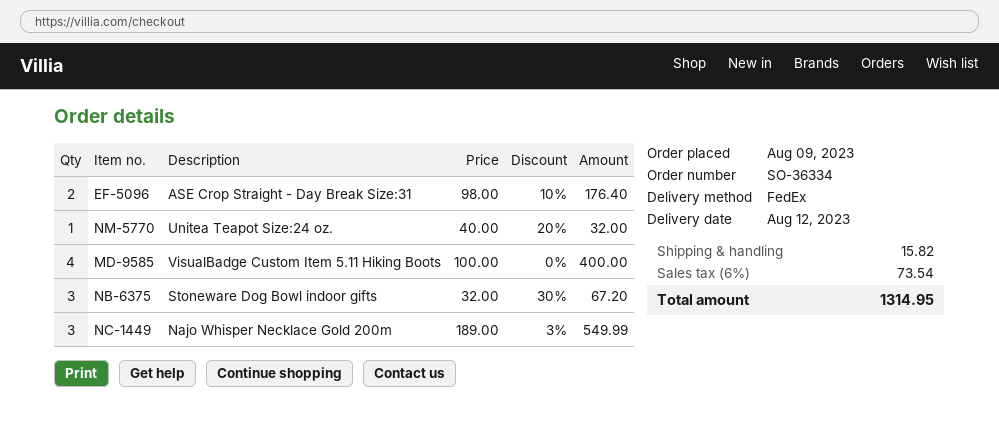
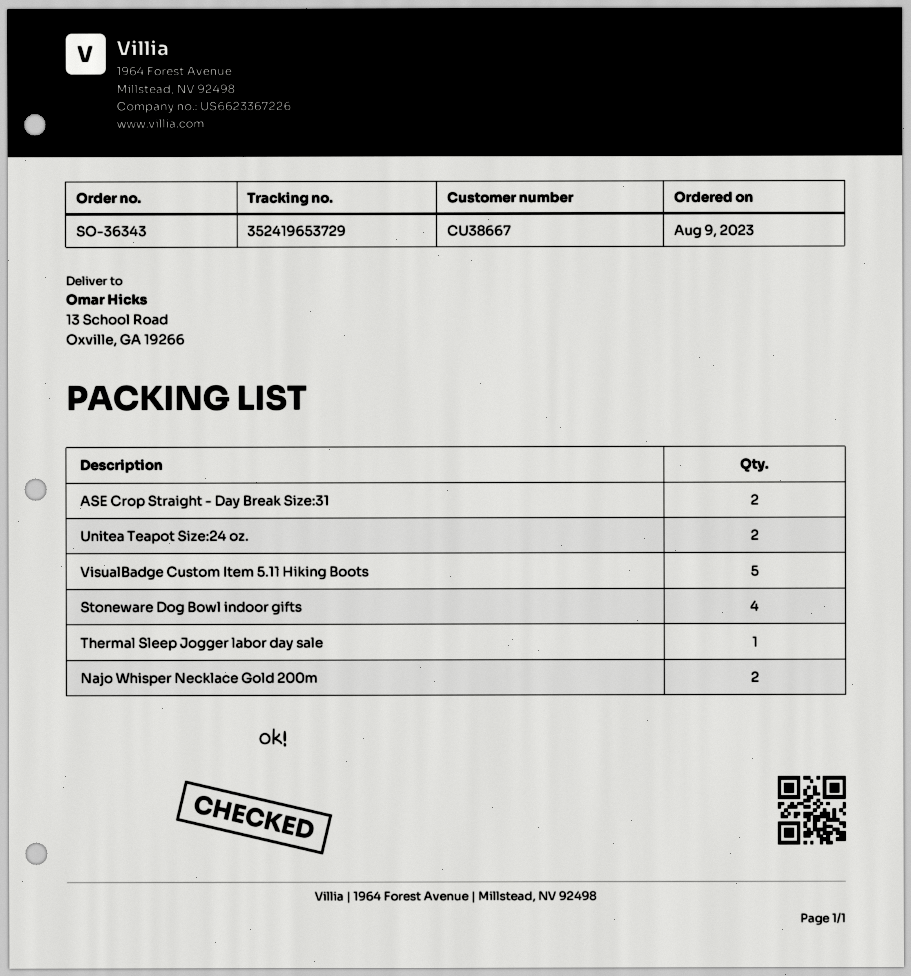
order number: SO-36334 -> SO-36343
Unitea Teapot Size:24 oz.: 1 -> 2
VisualBadge Custom Item 5.11 Hiking Boots: 4 -> 5
Stoneware Dog Bowl indoor gifts: 3 -> 4
Najo Whisper Necklace Gold 200m: 3 -> 2
Thermal Sleep Jogger labor day sale: none -> 1

